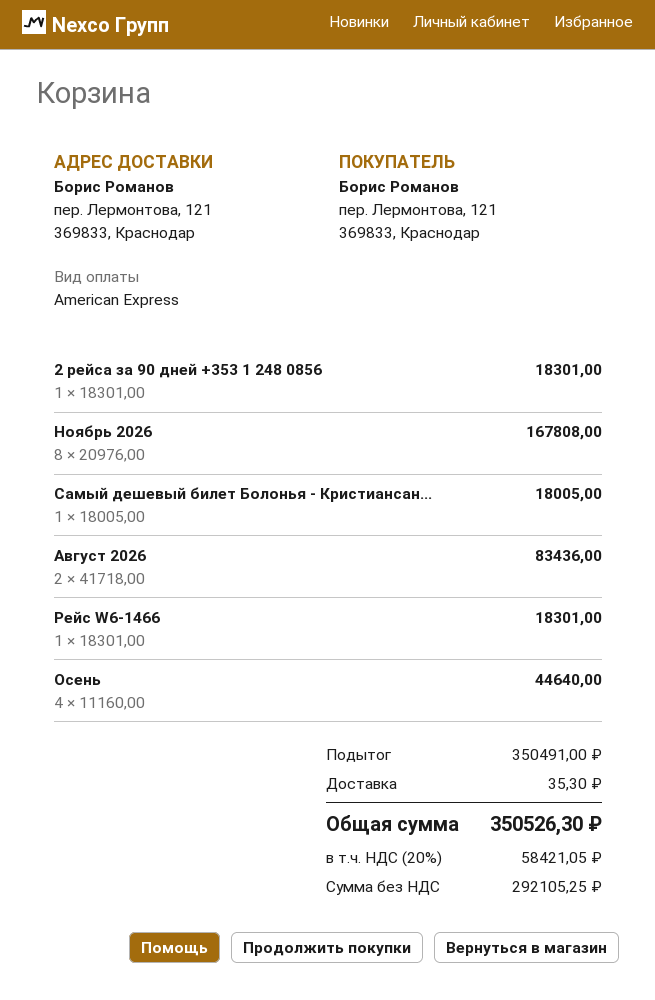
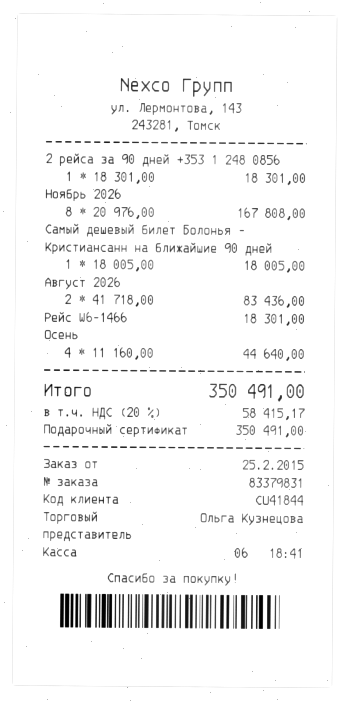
payment method: American Express -> gift card
shipping: 35.30 -> none
tax: 20% = 58421.05 -> 20% = 58415.17
total: 350526.30 -> 350491.00

